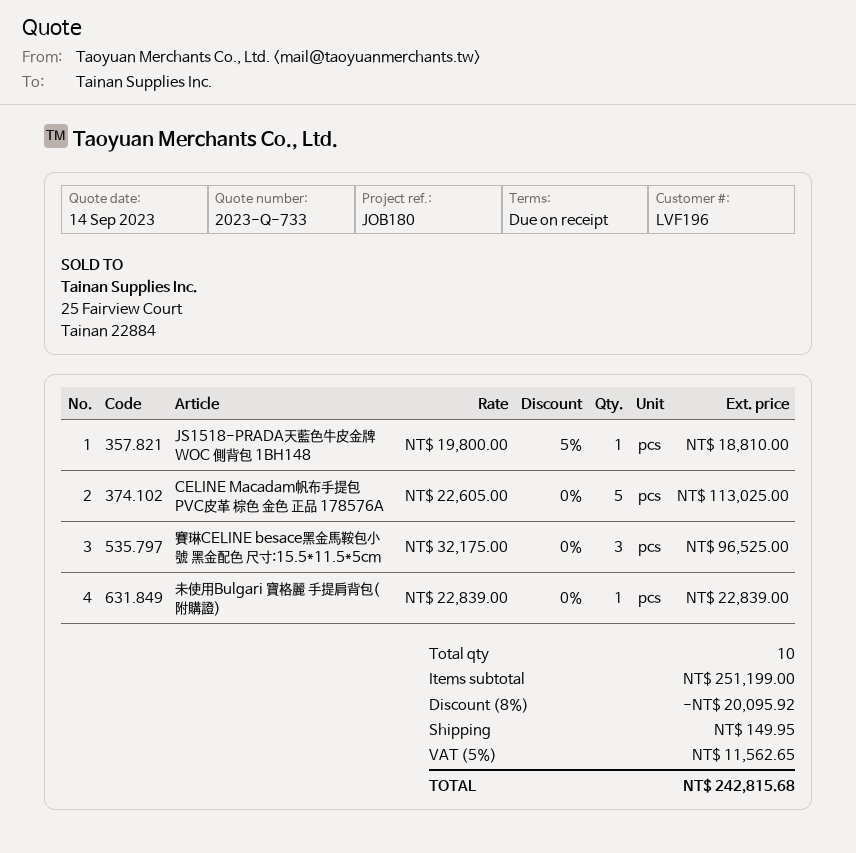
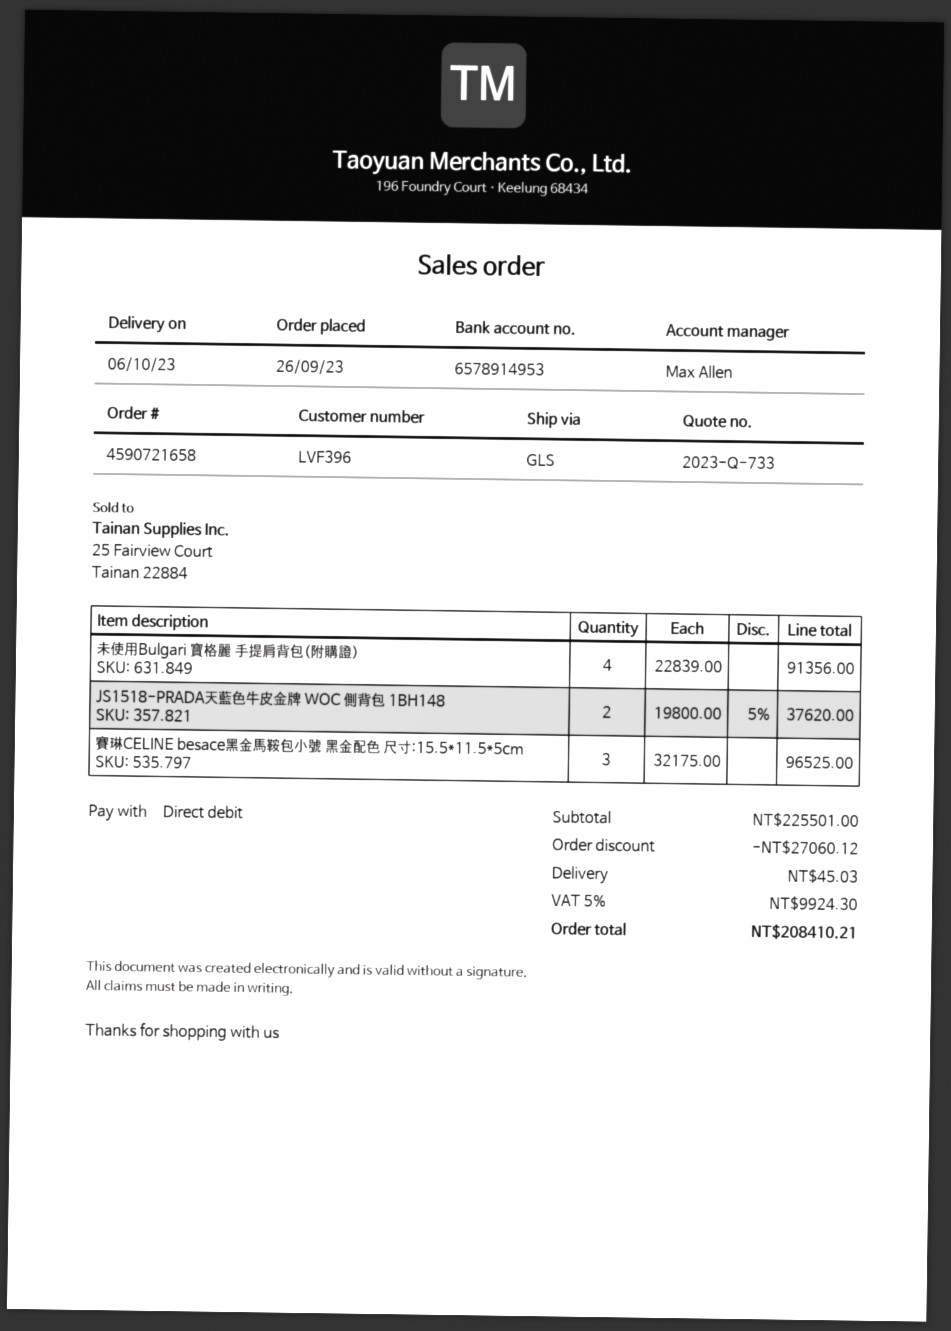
customer number: LVF196 -> LVF396
JS1518-PRADA天藍色牛皮金牌 WOC 側背包 1BH148: 1 x 19800.00 - 5% = 18810.00 -> 2 x 19800.00 - 5% = 37620.00
CELINE Macadam帆布手提包 PVC皮革 棕色 金色 正品 178576A: 5 x 22605.00 = 113025.00 -> none
未使用Bulgari 寶格麗 手提肩背包(附購證): 1 x 22839.00 = 22839.00 -> 4 x 22839.00 = 91356.00
subtotal: 251199.00 -> 225501.00
discount: 20095.92 -> 27060.12
shipping: 149.95 -> 45.03
tax: 5% = 11562.65 -> 5% = 9924.30
total: 242815.68 -> 208410.21

